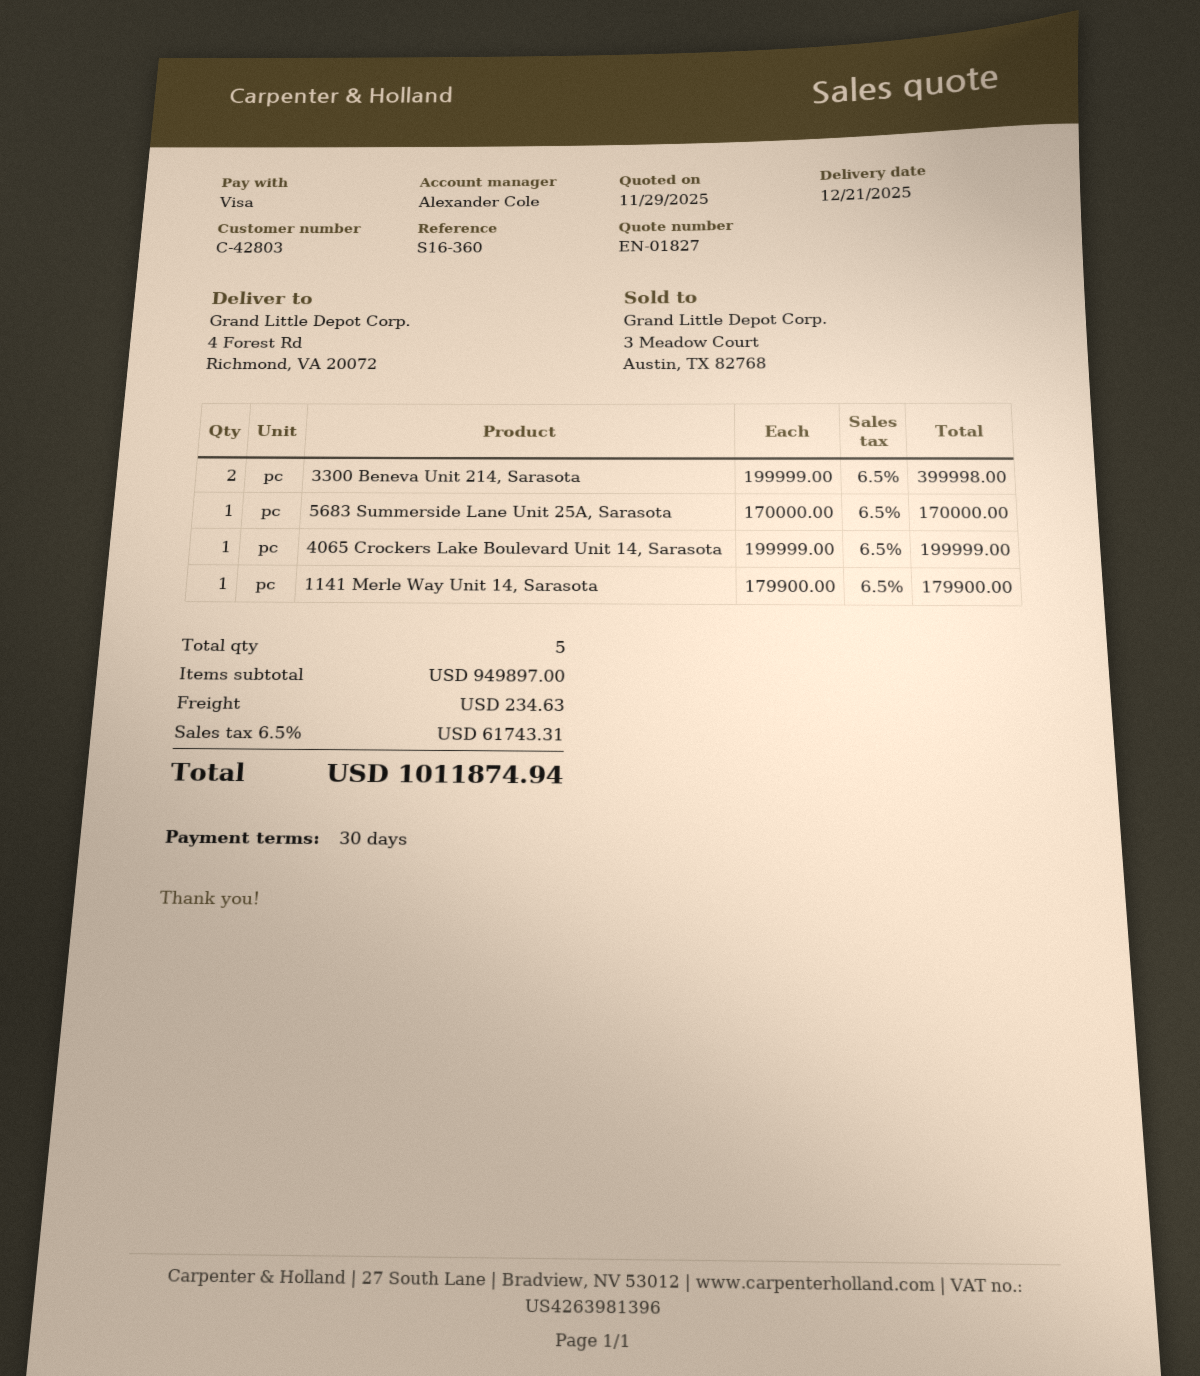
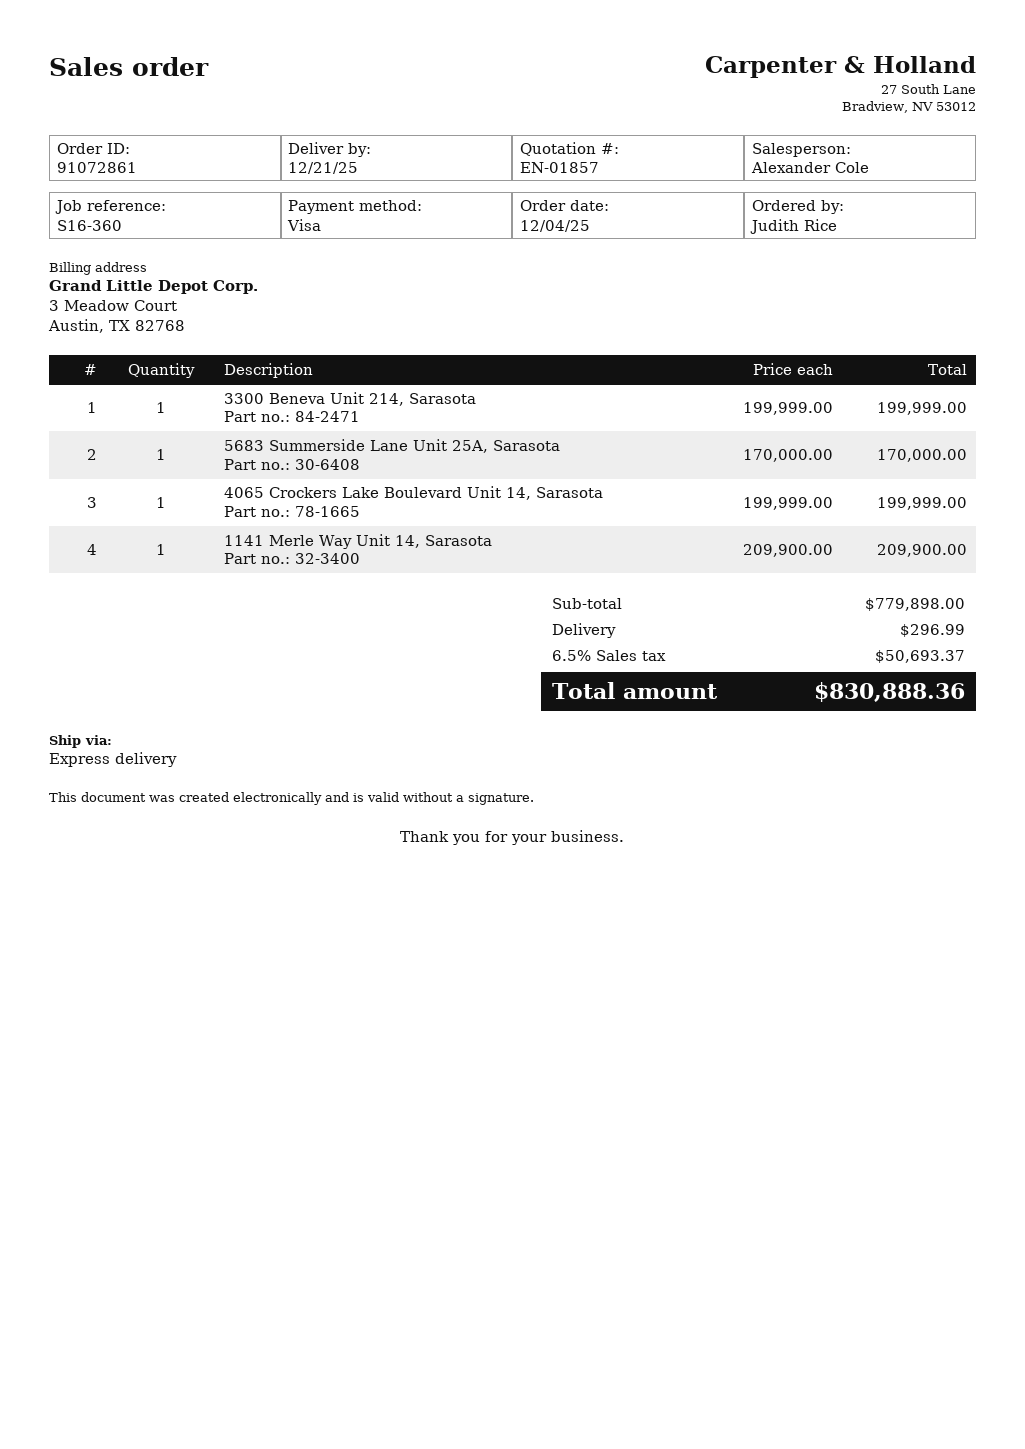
quote number: EN-01827 -> EN-01857
3300 Beneva Unit 214, Sarasota: 2 x 199999.00 = 399998.00 -> 1 x 199999.00 = 199999.00
1141 Merle Way Unit 14, Sarasota: 1 x 179900.00 = 179900.00 -> 1 x 209900.00 = 209900.00
subtotal: 949897.00 -> 779898.00
shipping: 234.63 -> 296.99
tax: 6.5% = 61743.31 -> 6.5% = 50693.37
total: 1011874.94 -> 830888.36

